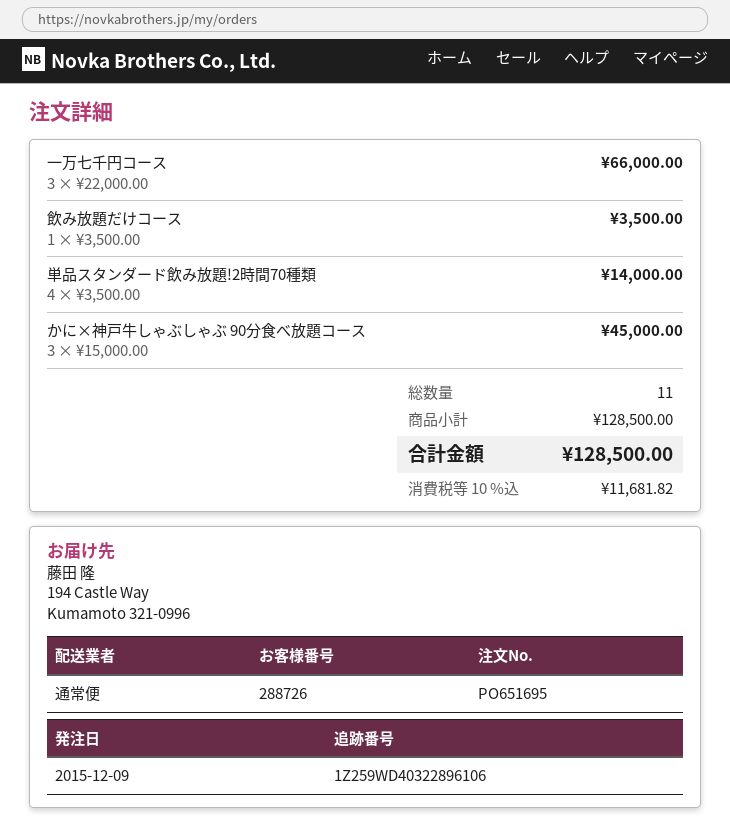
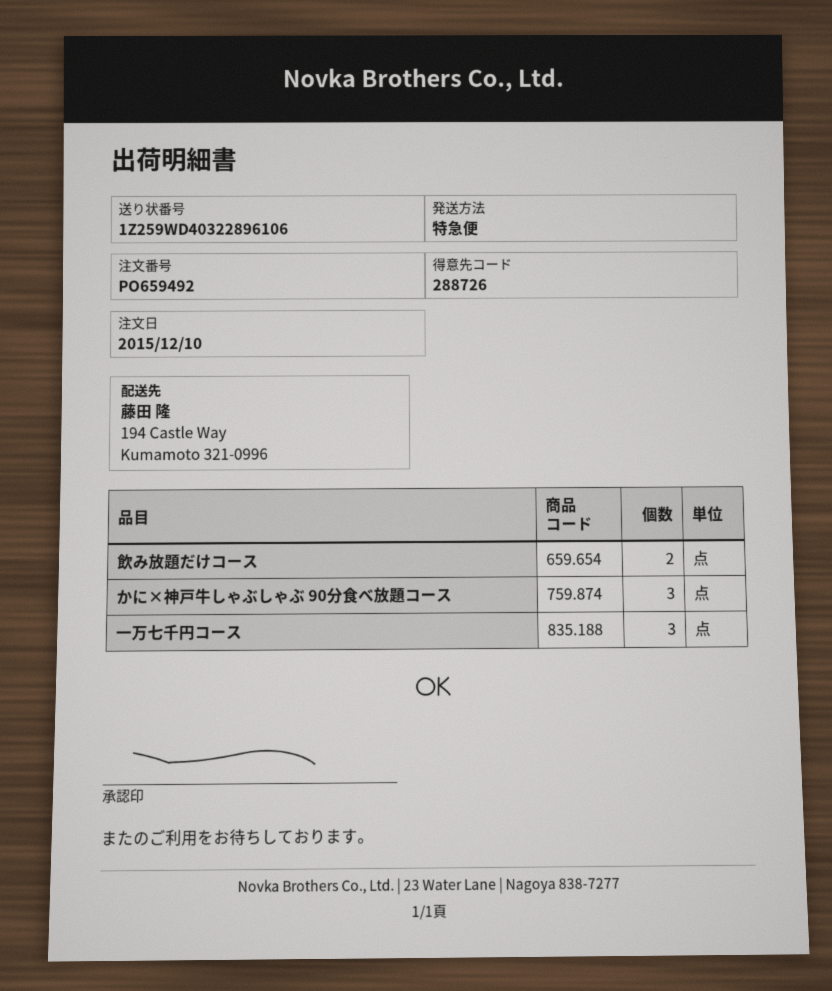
order number: PO651695 -> PO659492
order date: 2015-12-09 -> 2015-12-10
shipping method: standard -> express
飲み放題だけコース: 1 -> 2
単品スタンダード飲み放題!2時間70種類: 4 -> none

